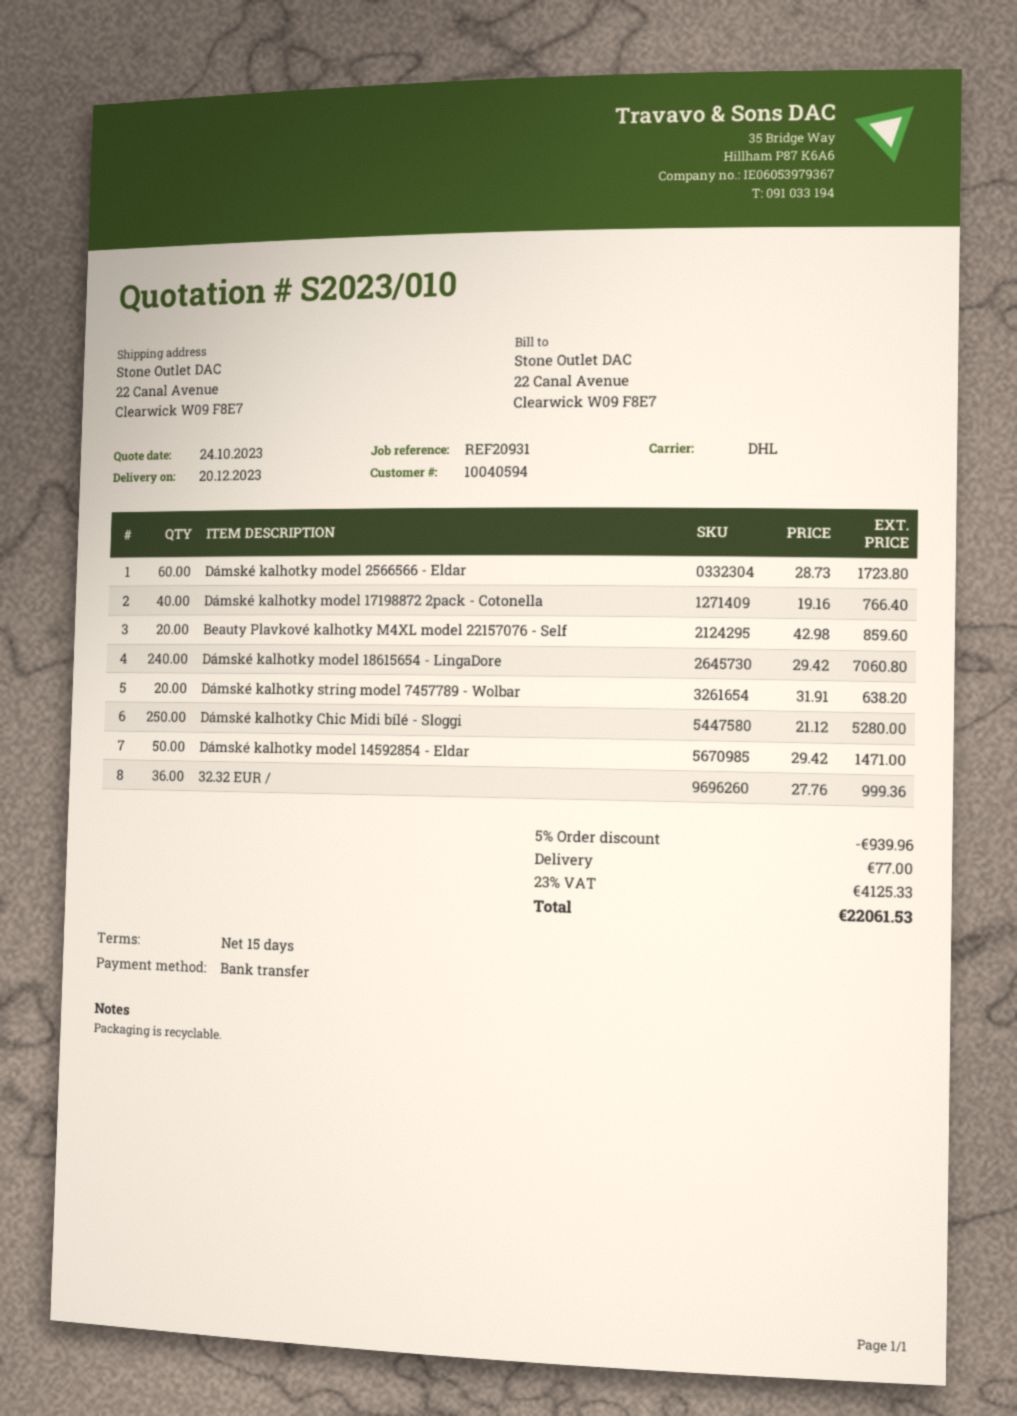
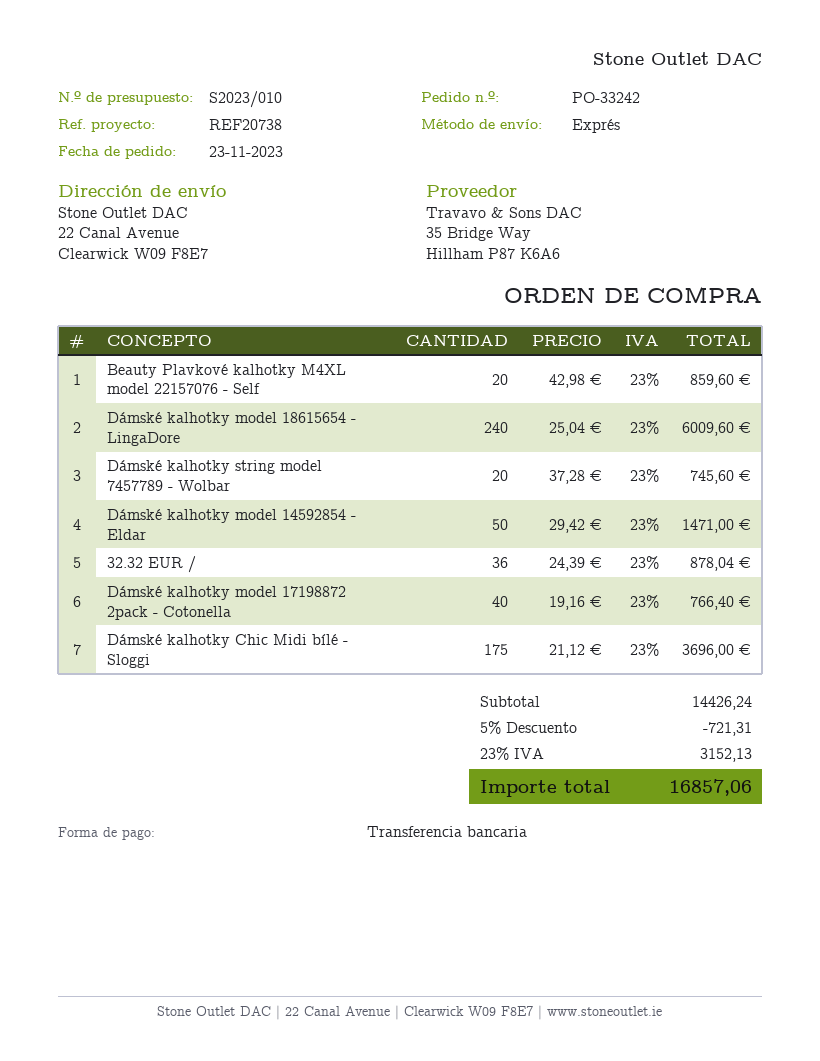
reference: REF20931 -> REF20738
shipping method: DHL -> express
Dámské kalhotky model 2566566 - Eldar: 60 x 28.73 = 1723.80 -> none
Dámské kalhotky model 18615654 - LingaDore: 240 x 29.42 = 7060.80 -> 240 x 25.04 = 6009.60
Dámské kalhotky string model 7457789 - Wolbar: 20 x 31.91 = 638.20 -> 20 x 37.28 = 745.60
Dámské kalhotky Chic Midi bílé - Sloggi: 250 x 21.12 = 5280.00 -> 175 x 21.12 = 3696.00
32.32 EUR /: 36 x 27.76 = 999.36 -> 36 x 24.39 = 878.04
discount: 5% = 939.96 -> 5% = 721.31
shipping: 77.00 -> none
tax: 23% = 4125.33 -> 23% = 3152.13
total: 22061.53 -> 16857.06

